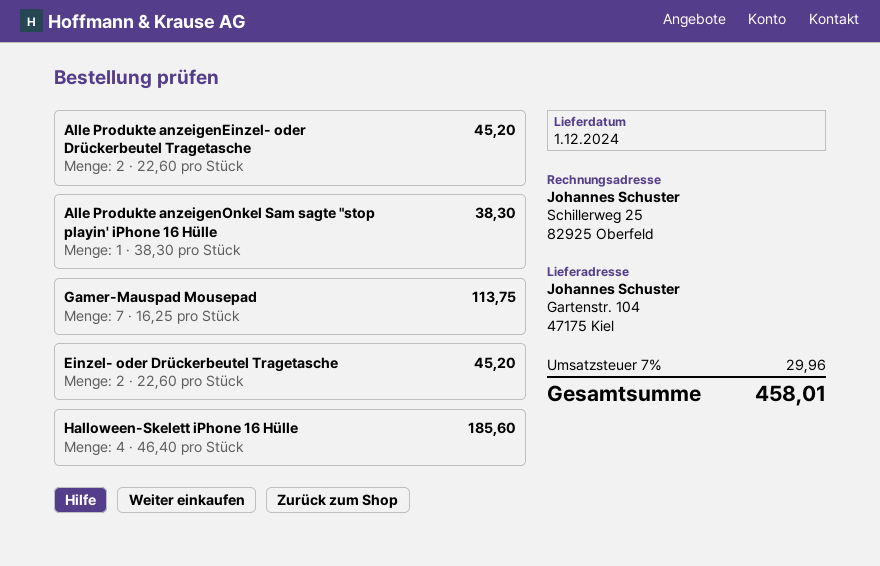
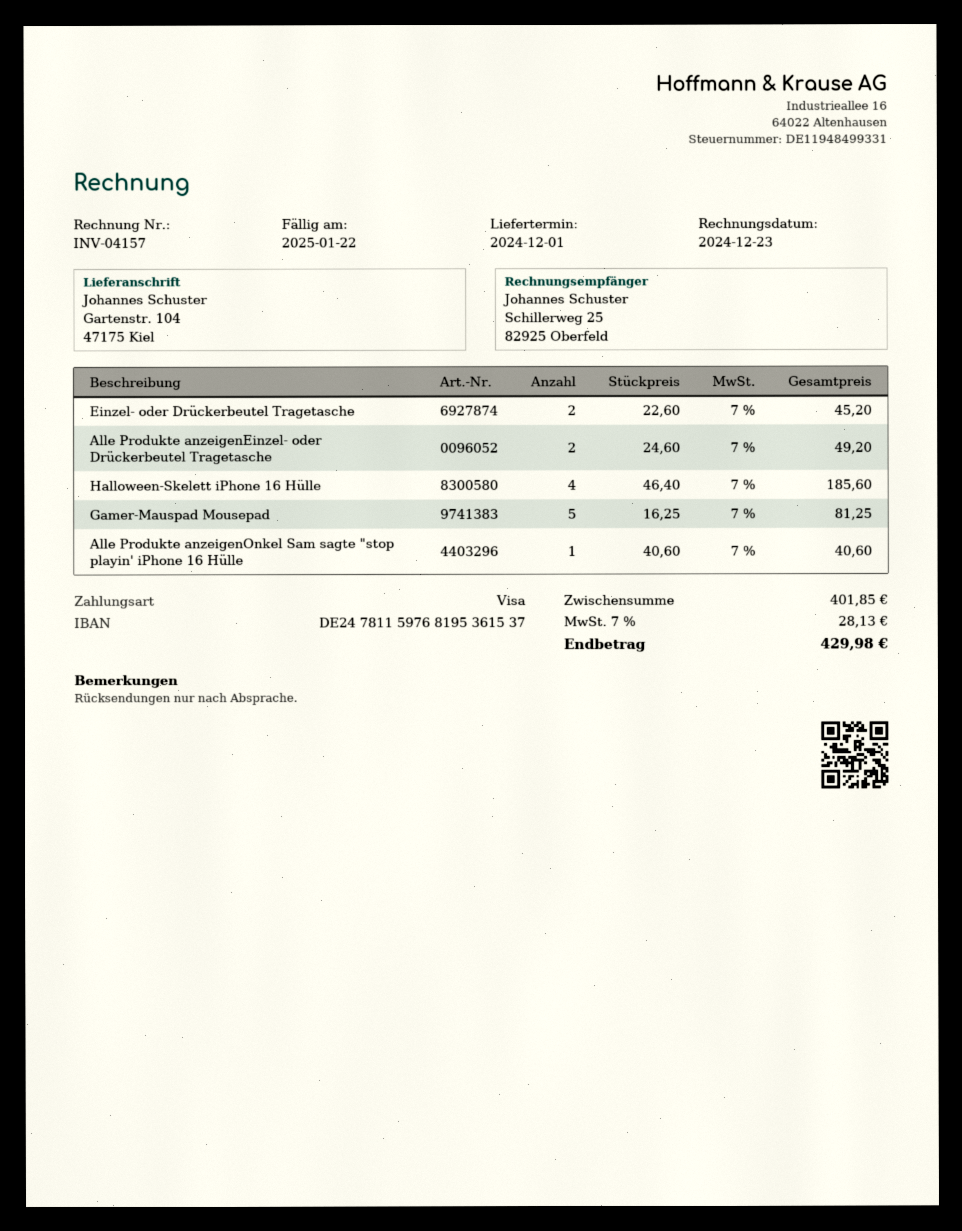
Alle Produkte anzeigenEinzel- oder Drückerbeutel Tragetasche: 2 x 22.60 = 45.20 -> 2 x 24.60 = 49.20
Alle Produkte anzeigenOnkel Sam sagte "stop playin' iPhone 16 Hülle: 1 x 38.30 = 38.30 -> 1 x 40.60 = 40.60
Gamer-Mauspad Mousepad: 7 x 16.25 = 113.75 -> 5 x 16.25 = 81.25
tax: 7% = 29.96 -> 7% = 28.13
total: 458.01 -> 429.98

